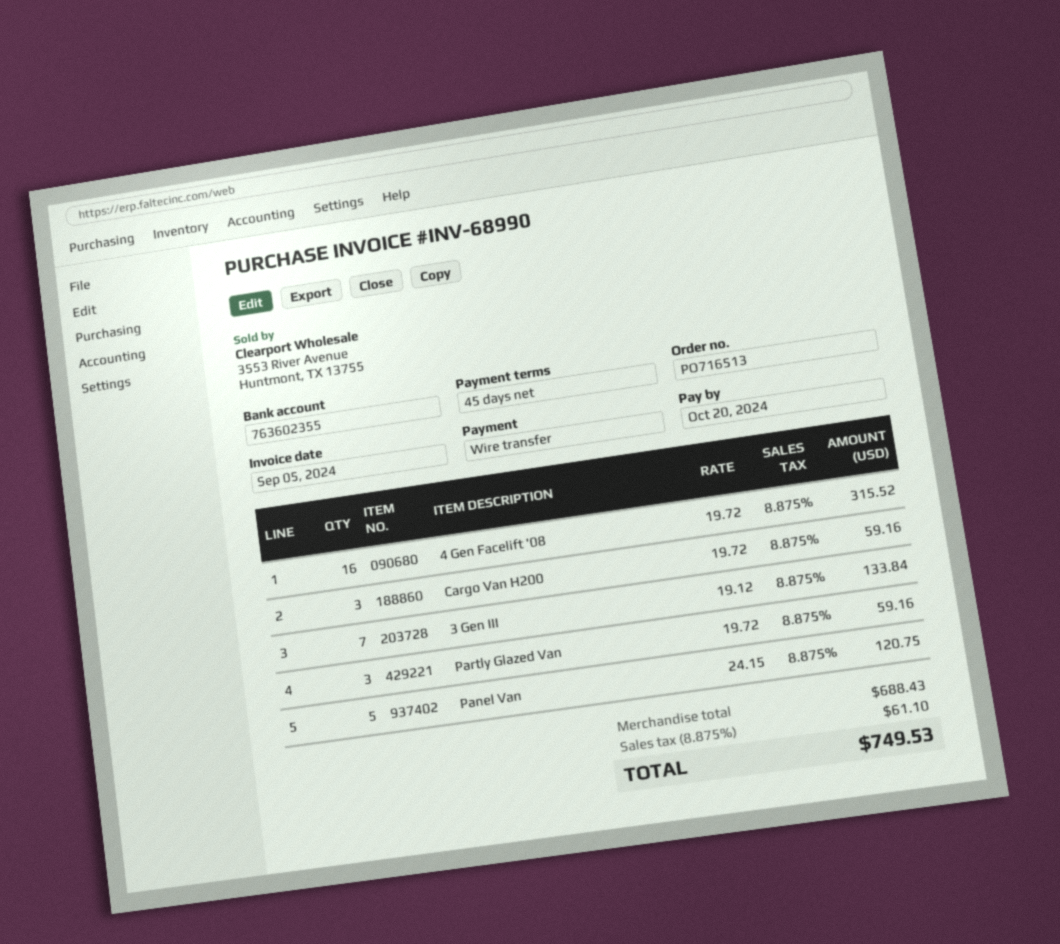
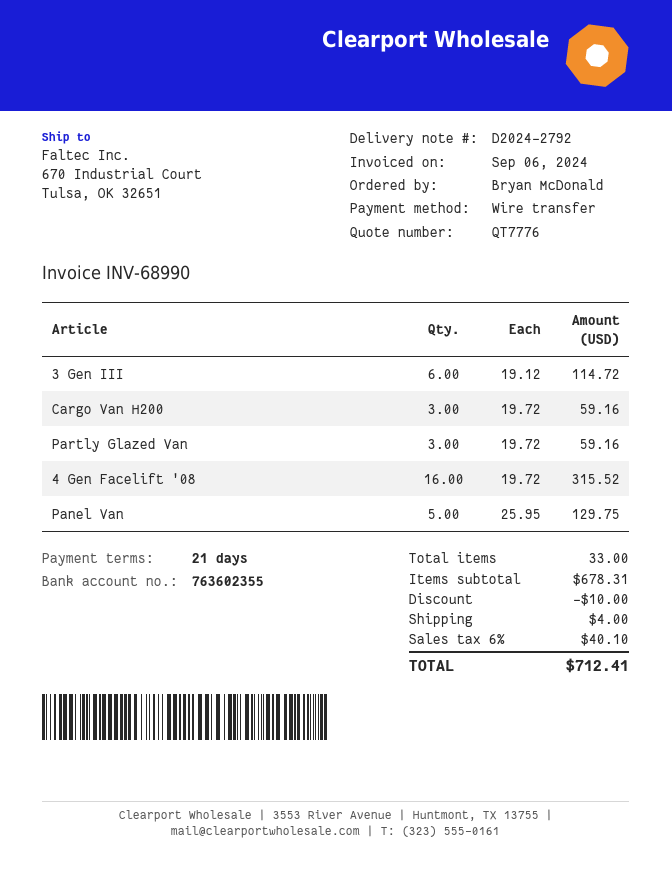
invoice date: 2024-09-05 -> 2024-09-06
payment terms: 45 days -> 21 days
3 Gen III: 7 x 19.12 = 133.84 -> 6 x 19.12 = 114.72
Panel Van: 5 x 24.15 = 120.75 -> 5 x 25.95 = 129.75
subtotal: 688.43 -> 678.31
discount: none -> 10.00
shipping: none -> 4.00
tax: 8.875% = 61.10 -> 6% = 40.10
total: 749.53 -> 712.41

